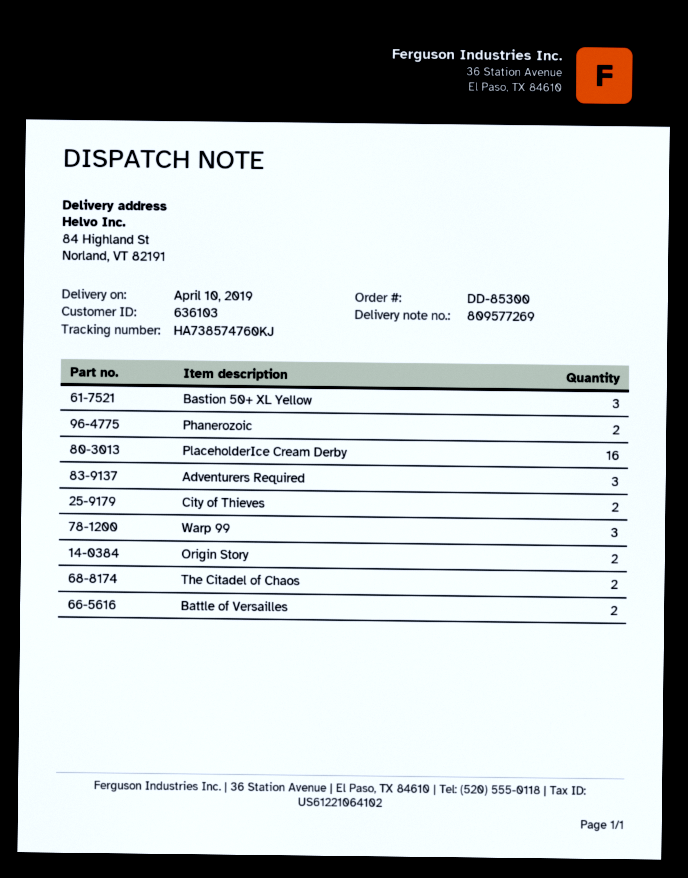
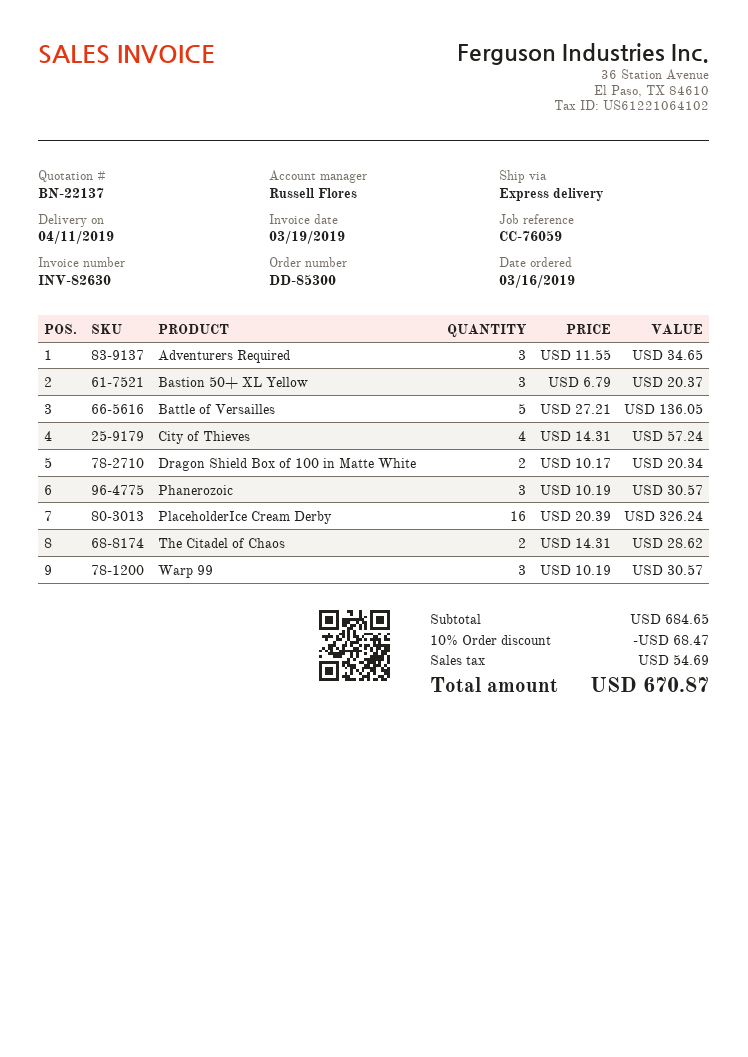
delivery date: 2019-04-10 -> 2019-04-11
Phanerozoic: 2 -> 3
City of Thieves: 2 -> 4
Origin Story: 2 -> none
Battle of Versailles: 2 -> 5
Dragon Shield Box of 100 in Matte White: none -> 2

